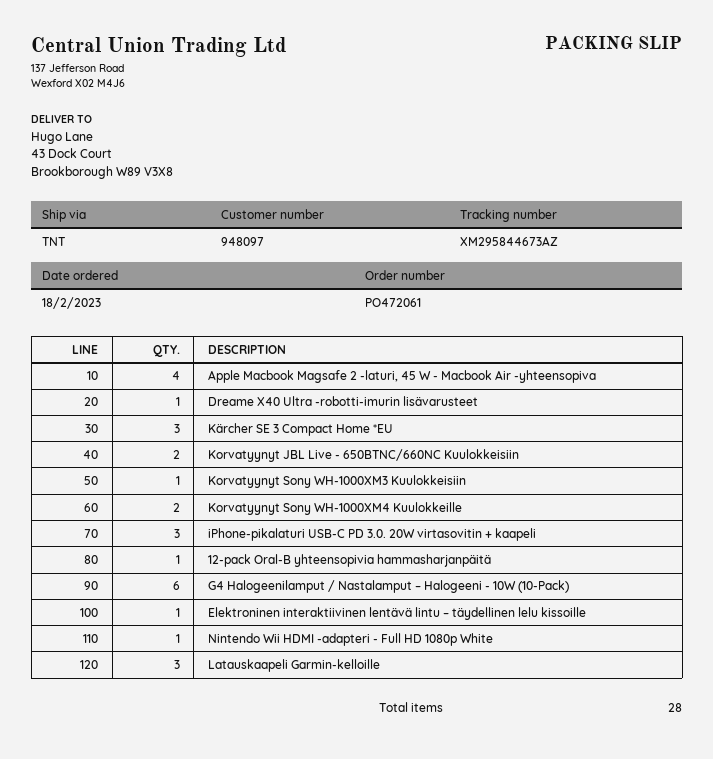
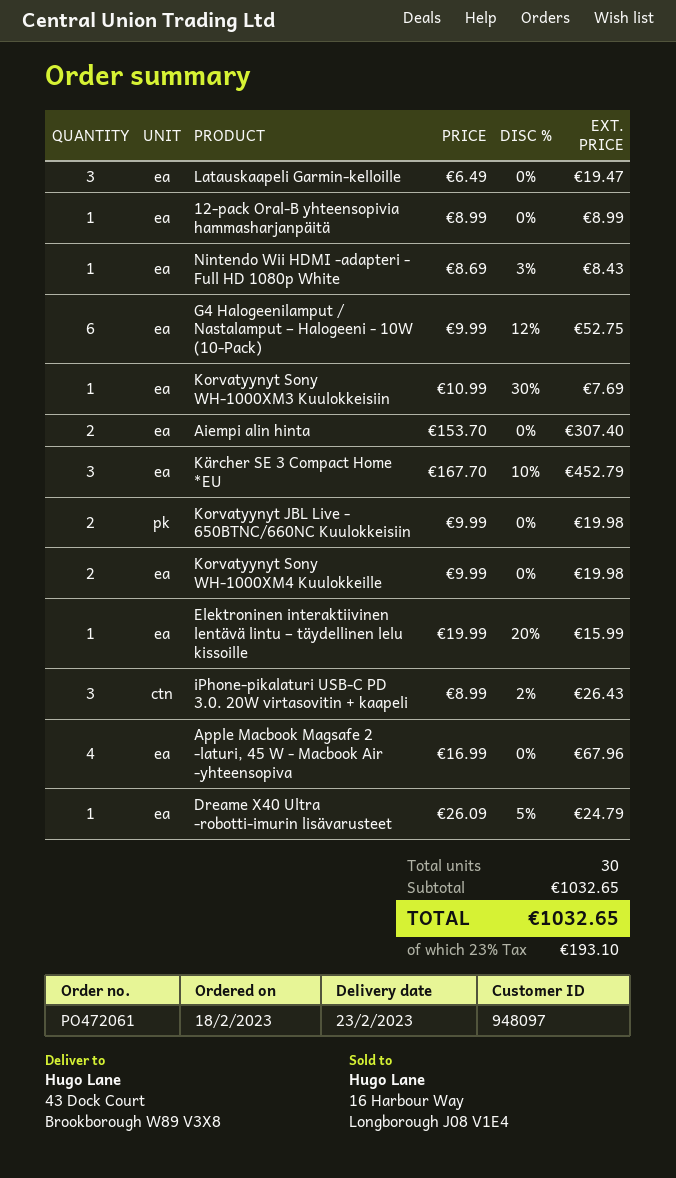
Aiempi alin hinta: none -> 2
total quantity: 28 -> 30

